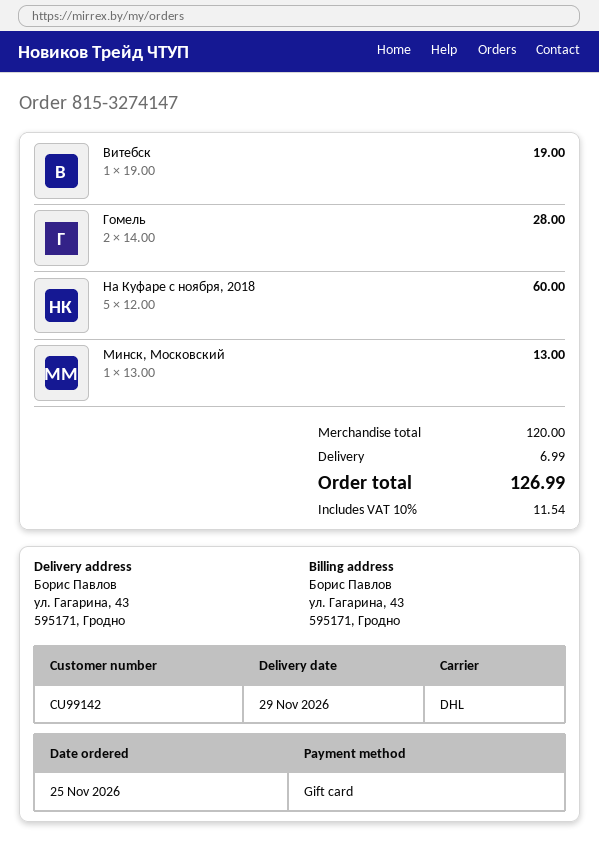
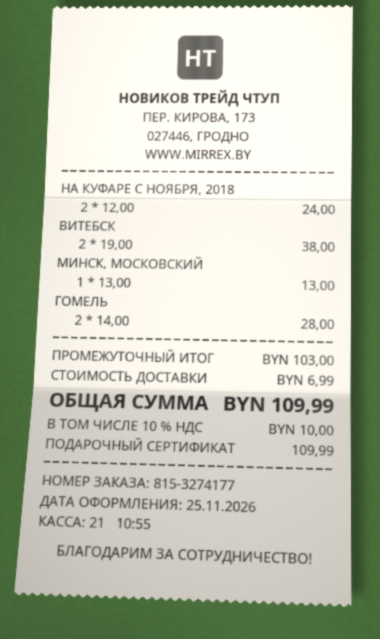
order number: 815-3274147 -> 815-3274177
Витебск: 1 x 19.00 = 19.00 -> 2 x 19.00 = 38.00
На Куфаре с ноября, 2018: 5 x 12.00 = 60.00 -> 2 x 12.00 = 24.00
subtotal: 120.00 -> 103.00
tax: 10% = 11.54 -> 10% = 10.00
total: 126.99 -> 109.99

